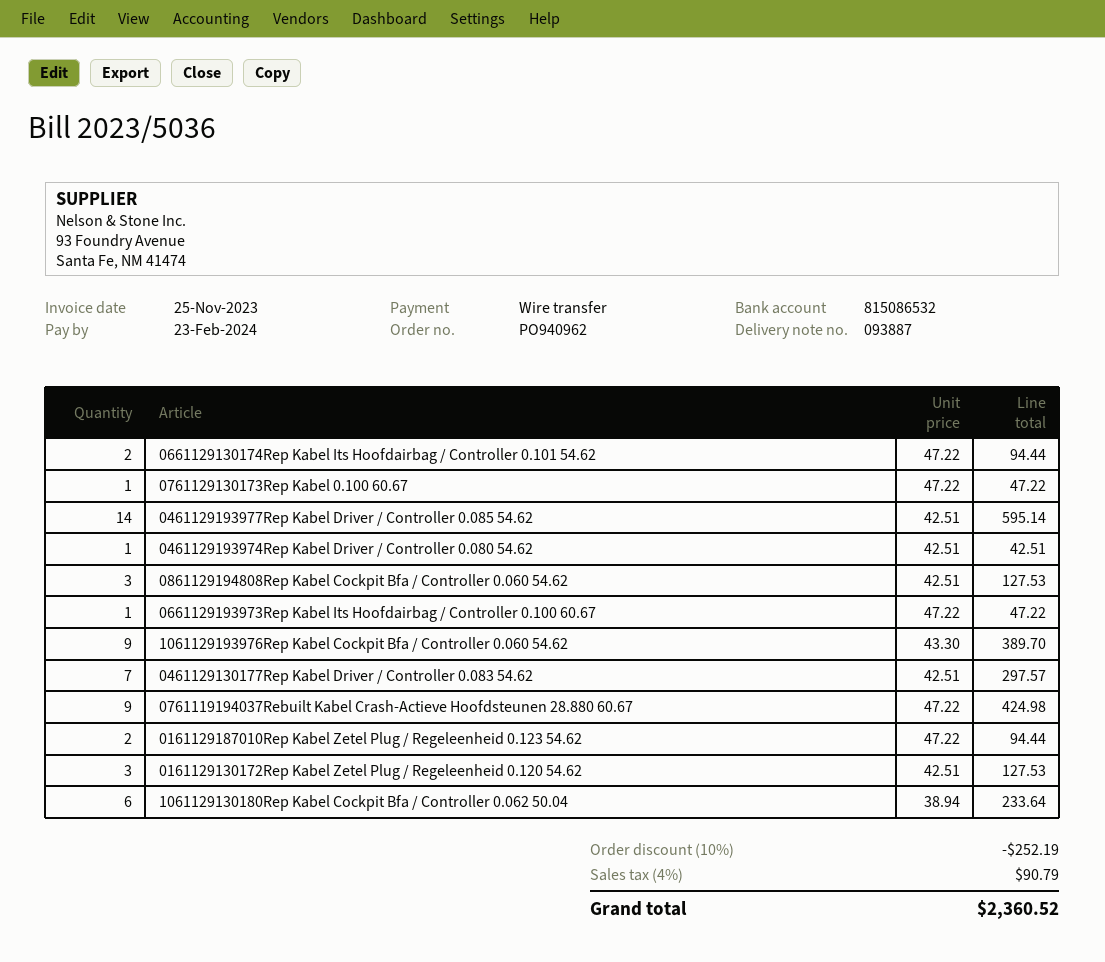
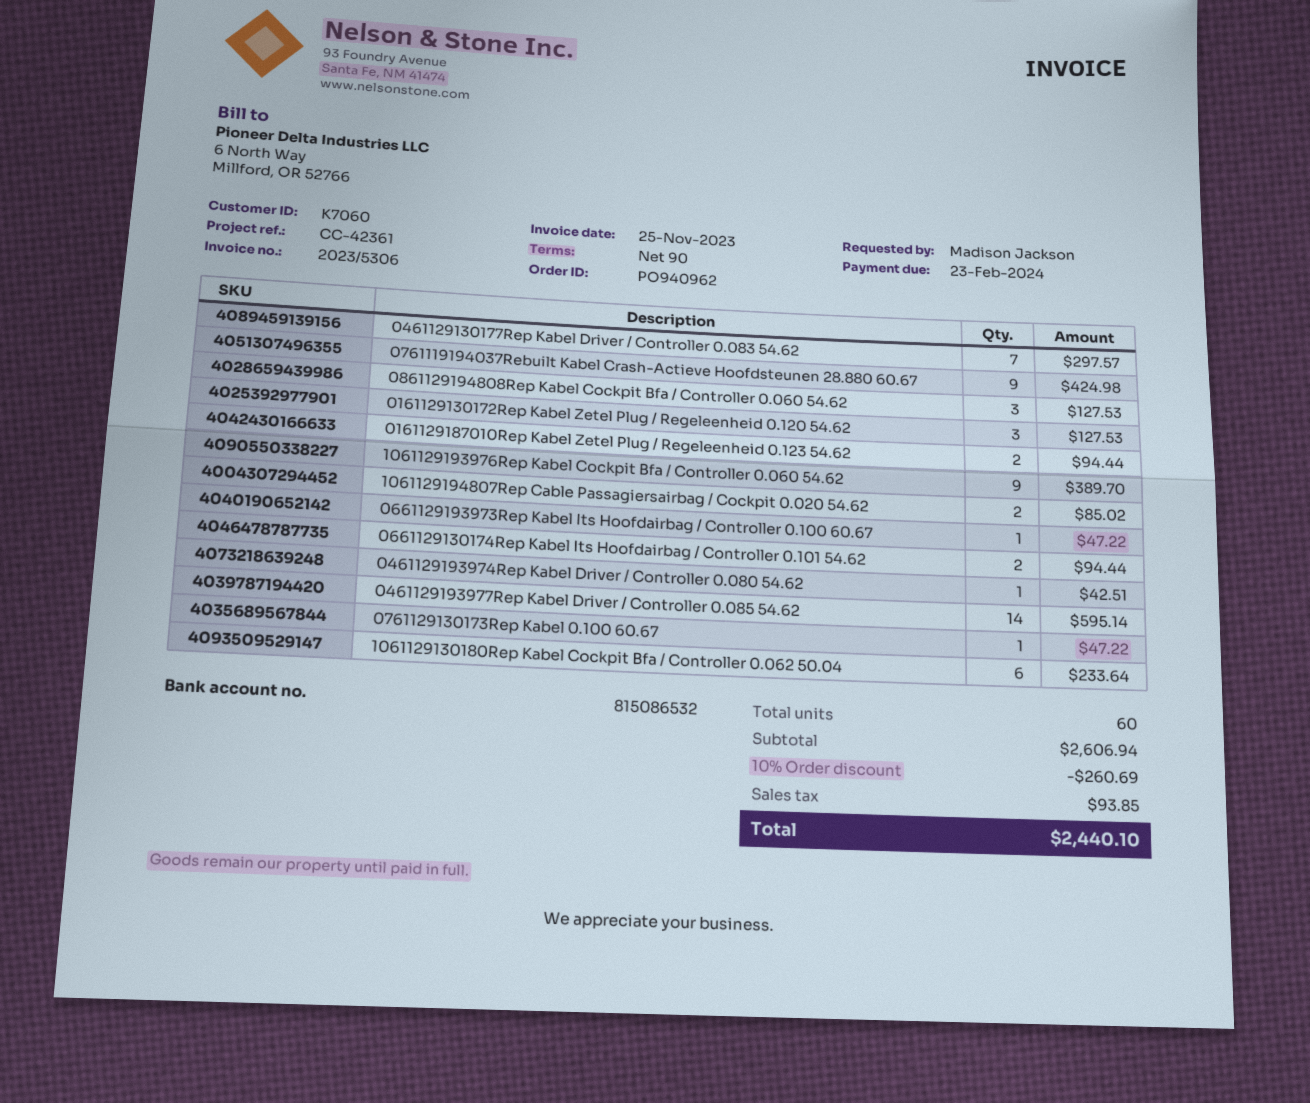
invoice number: 2023/5036 -> 2023/5306
1061129194807Rep Cable Passagiersairbag / Cockpit 0.020 54.62: none -> 2 for 85.02
discount: 10% = 252.19 -> 10% = 260.69
tax: 90.79 -> 93.85
total: 2360.52 -> 2440.10

